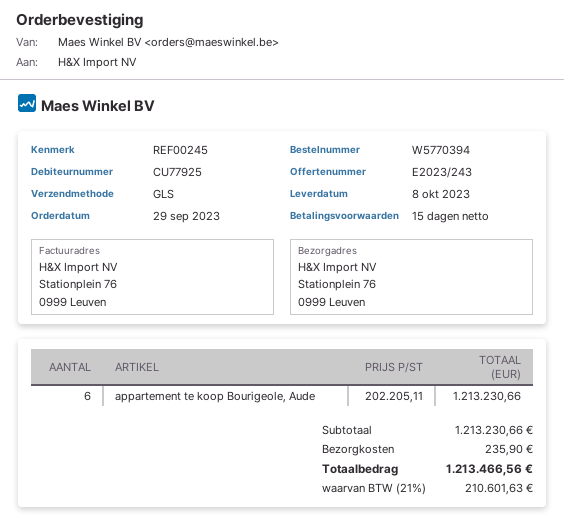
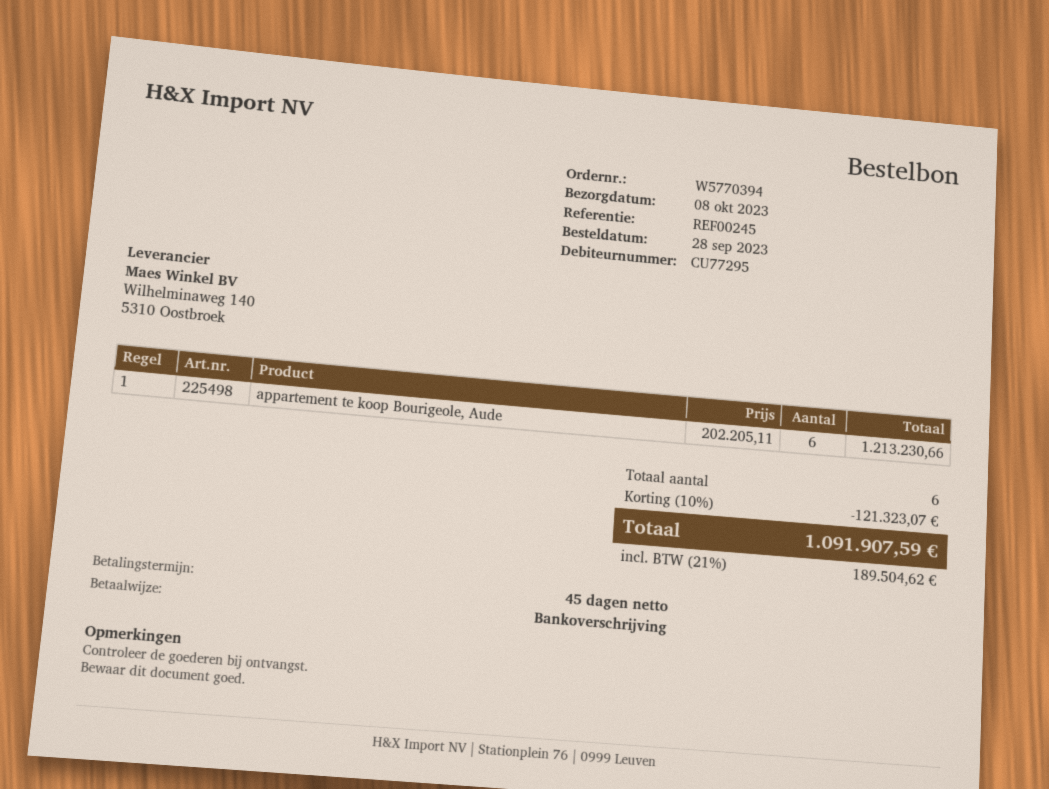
order date: 2023-09-29 -> 2023-09-28
payment terms: 15 days -> 45 days
customer number: CU77925 -> CU77295
discount: none -> 10% = 121323.07
shipping: 235.90 -> none
tax: 21% = 210601.63 -> 21% = 189504.62
total: 1213466.56 -> 1091907.59

